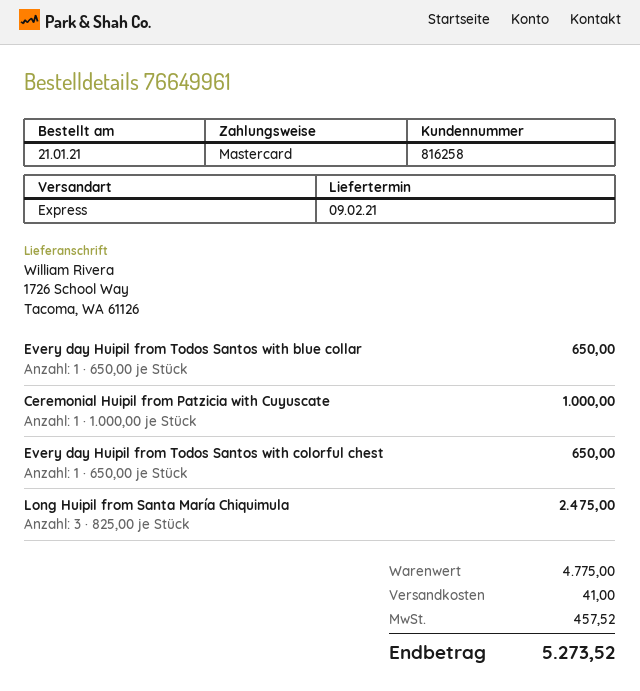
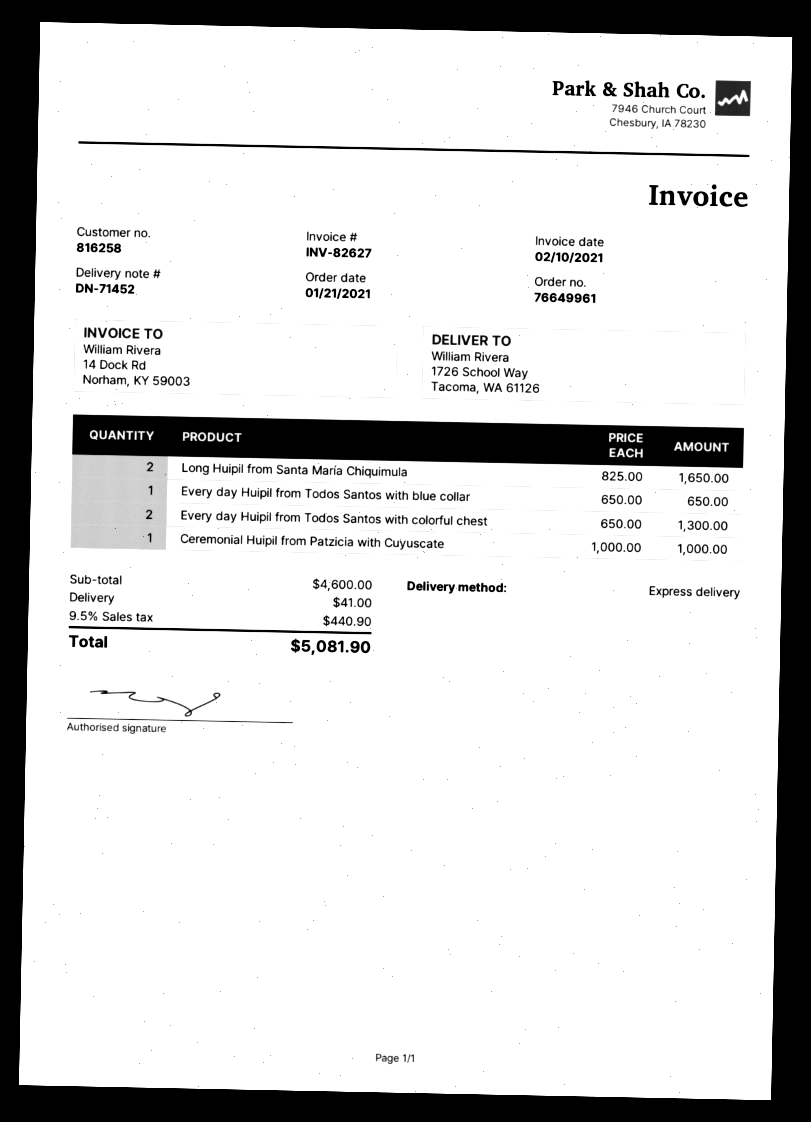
Every day Huipil from Todos Santos with colorful chest: 1 x 650.00 = 650.00 -> 2 x 650.00 = 1300.00
Long Huipil from Santa María Chiquimula: 3 x 825.00 = 2475.00 -> 2 x 825.00 = 1650.00
subtotal: 4775.00 -> 4600.00
tax: 457.52 -> 440.90
total: 5273.52 -> 5081.90

